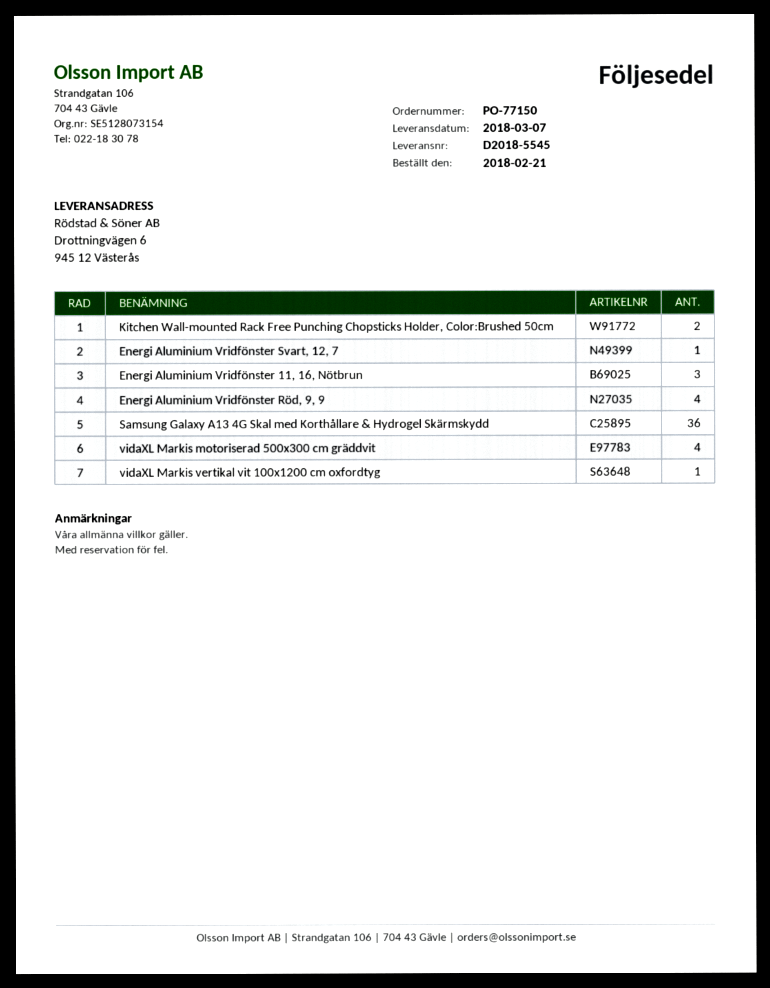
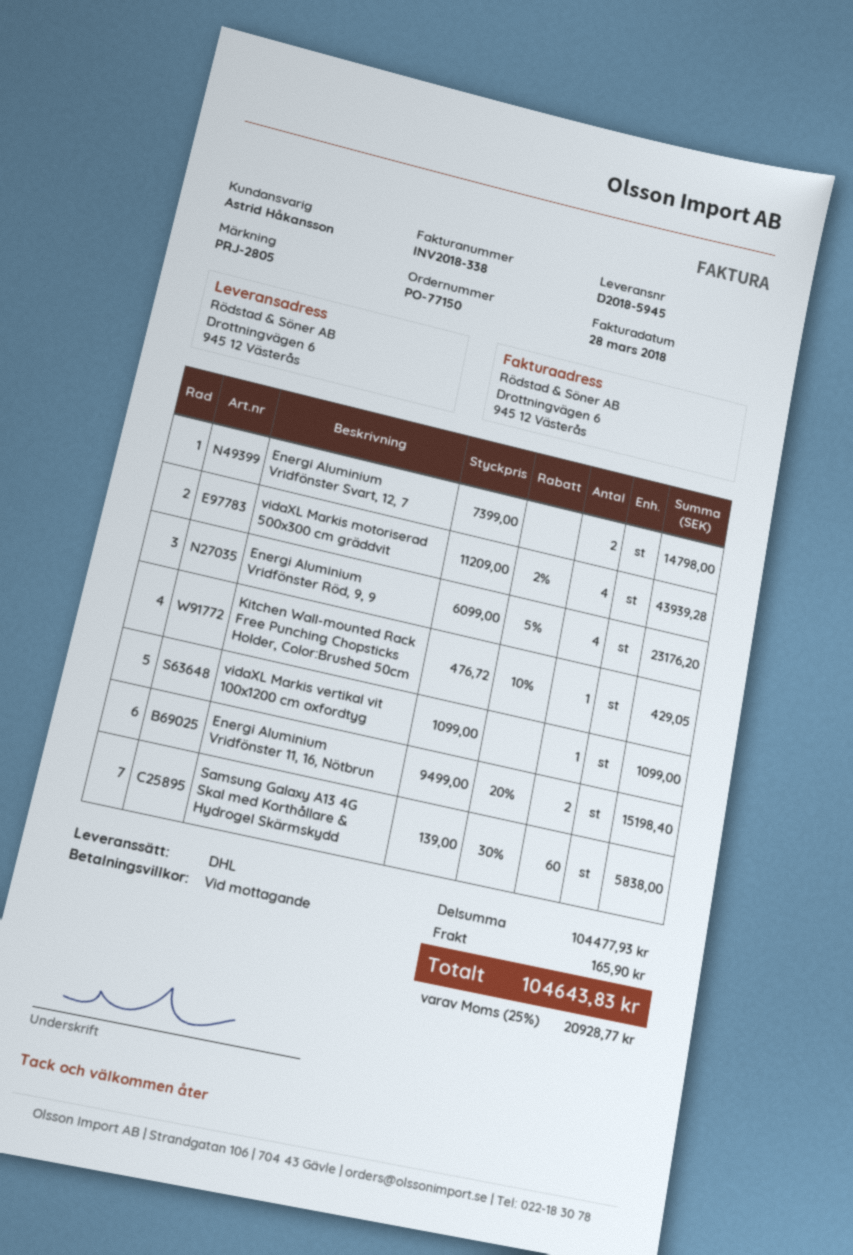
delivery note number: D2018-5545 -> D2018-5945
Kitchen Wall-mounted Rack Free Punching Chopsticks Holder, Color:Brushed 50cm: 2 -> 1
Energi Aluminium Vridfönster Svart, 12, 7: 1 -> 2
Energi Aluminium Vridfönster 11, 16, Nötbrun: 3 -> 2
Samsung Galaxy A13 4G Skal med Korthållare & Hydrogel Skärmskydd: 36 -> 60

